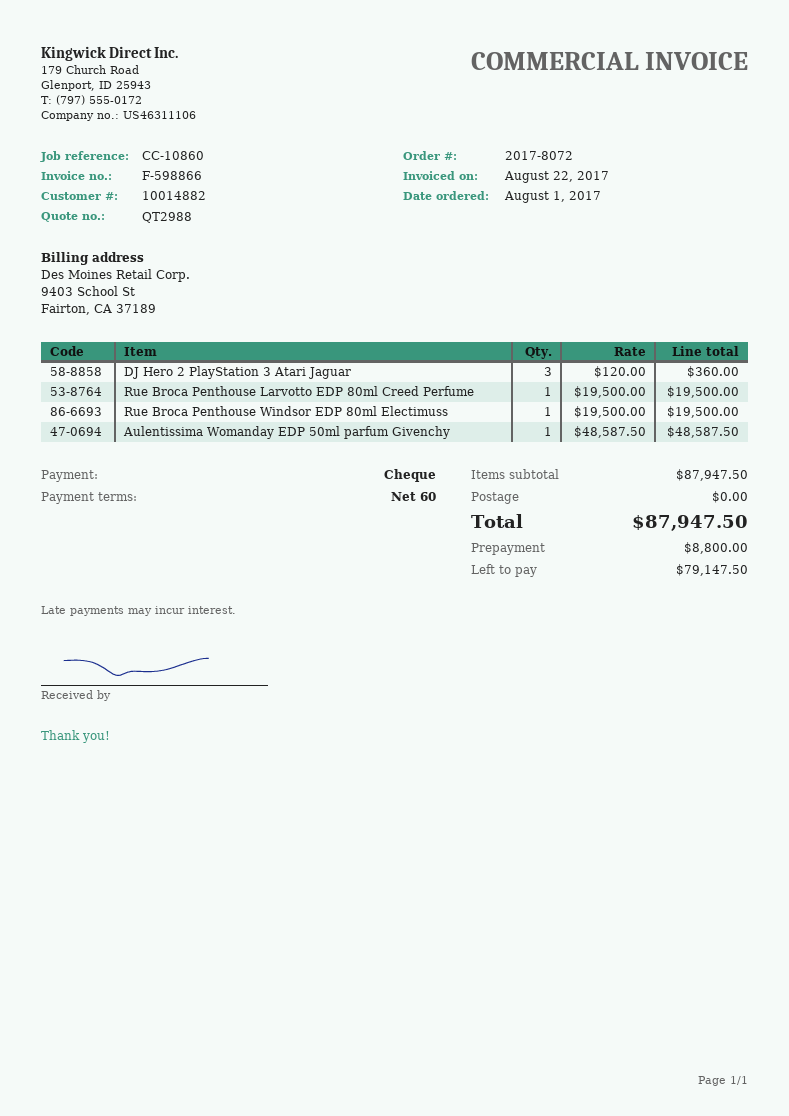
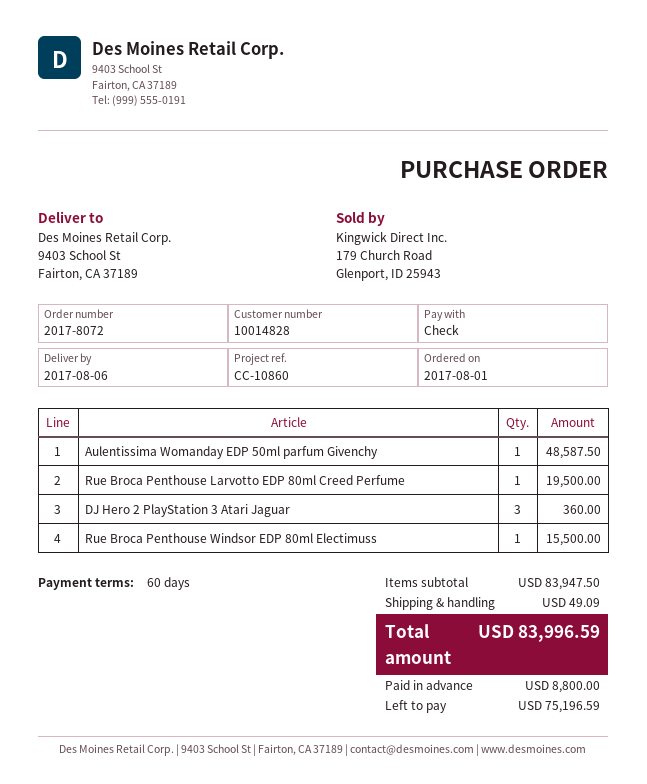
customer number: 10014882 -> 10014828
Rue Broca Penthouse Windsor EDP 80ml Electimuss: 1 for 19500.00 -> 1 for 15500.00
subtotal: 87947.50 -> 83947.50
shipping: 0.00 -> 49.09
total: 87947.50 -> 83996.59
balance: 79147.50 -> 75196.59

